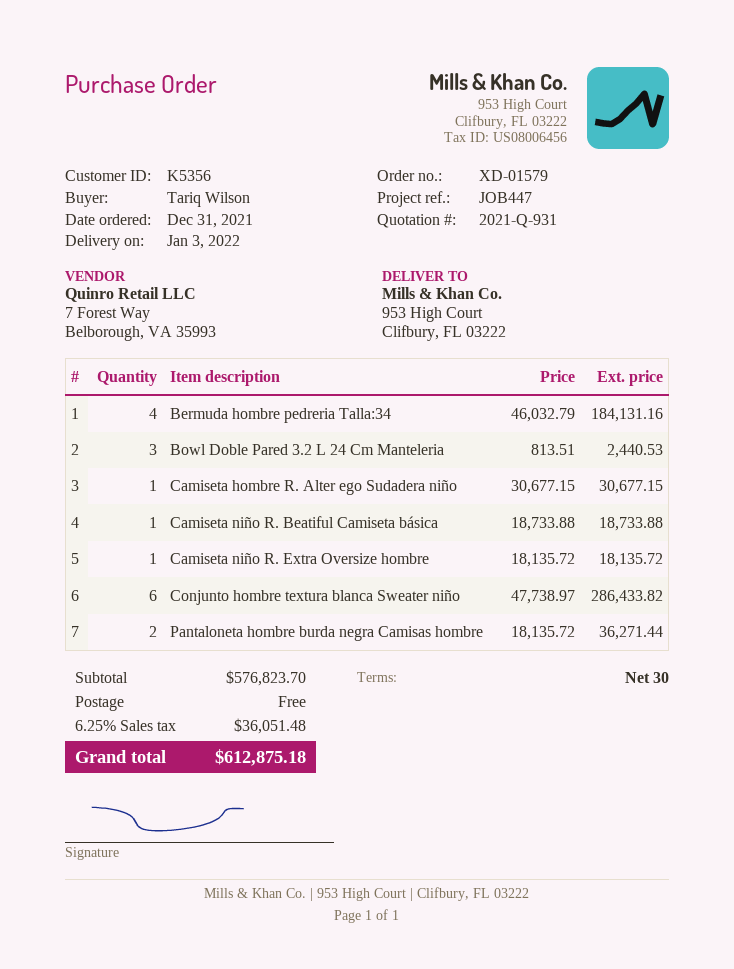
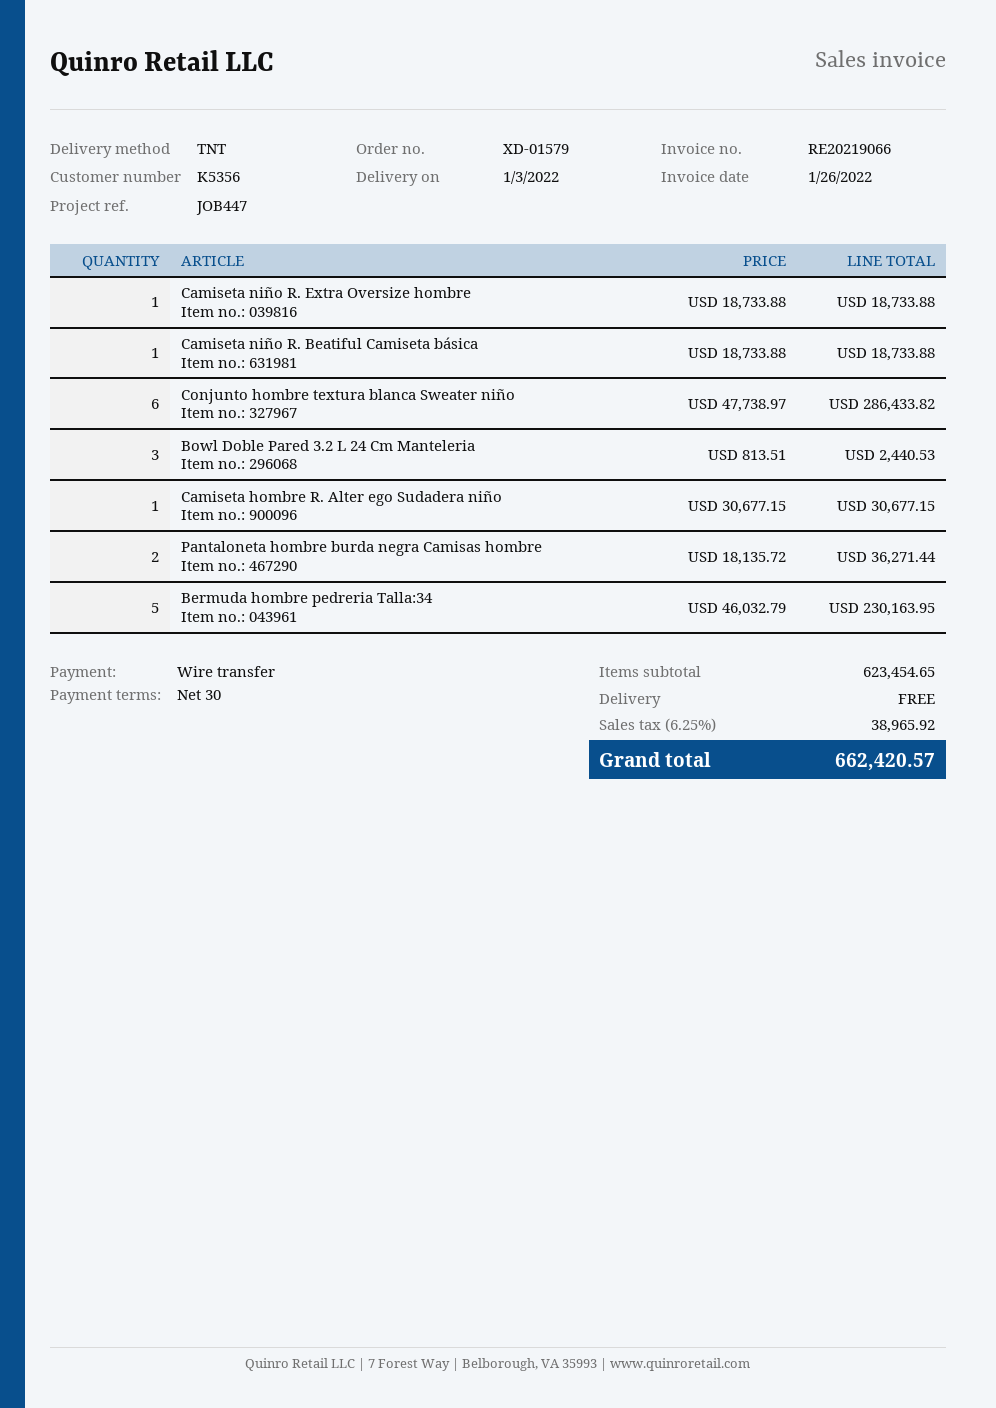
Bermuda hombre pedreria Talla:34: 4 x 46032.79 = 184131.16 -> 5 x 46032.79 = 230163.95
Camiseta niño R. Extra Oversize hombre: 1 x 18135.72 = 18135.72 -> 1 x 18733.88 = 18733.88
subtotal: 576823.70 -> 623454.65
tax: 6.25% = 36051.48 -> 6.25% = 38965.92
total: 612875.18 -> 662420.57

